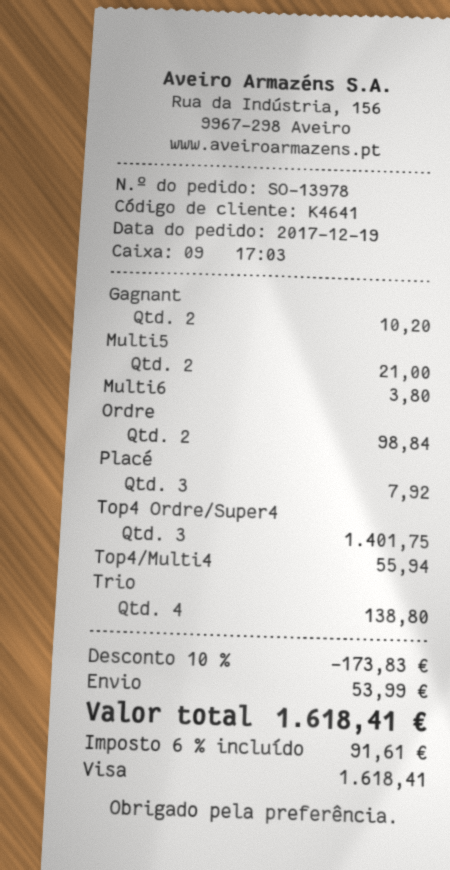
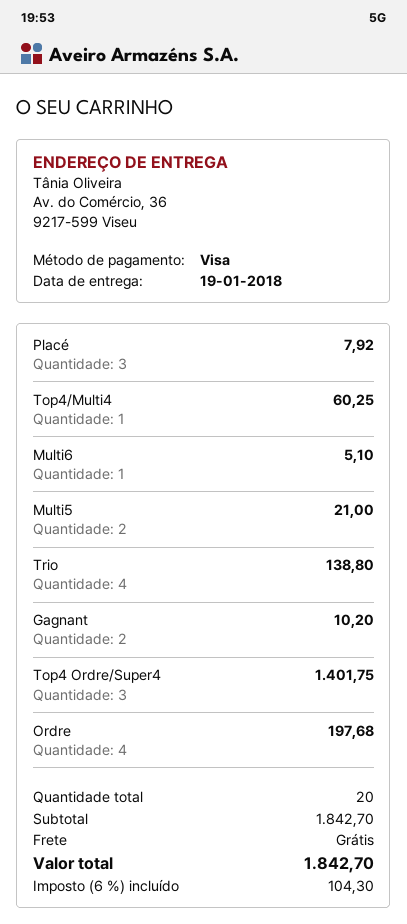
Multi6: 1 for 3.80 -> 1 for 5.10
Ordre: 2 for 98.84 -> 4 for 197.68
Top4/Multi4: 1 for 55.94 -> 1 for 60.25
discount: 10% = 173.83 -> none
shipping: 53.99 -> 0.00
tax: 6% = 91.61 -> 6% = 104.30
total: 1618.41 -> 1842.70

